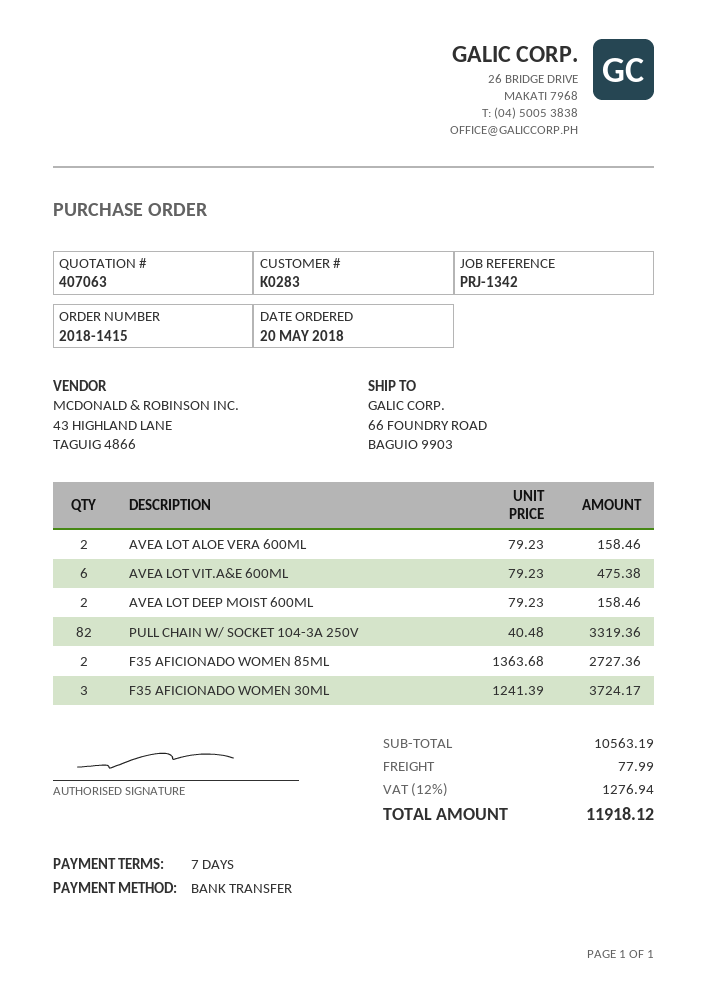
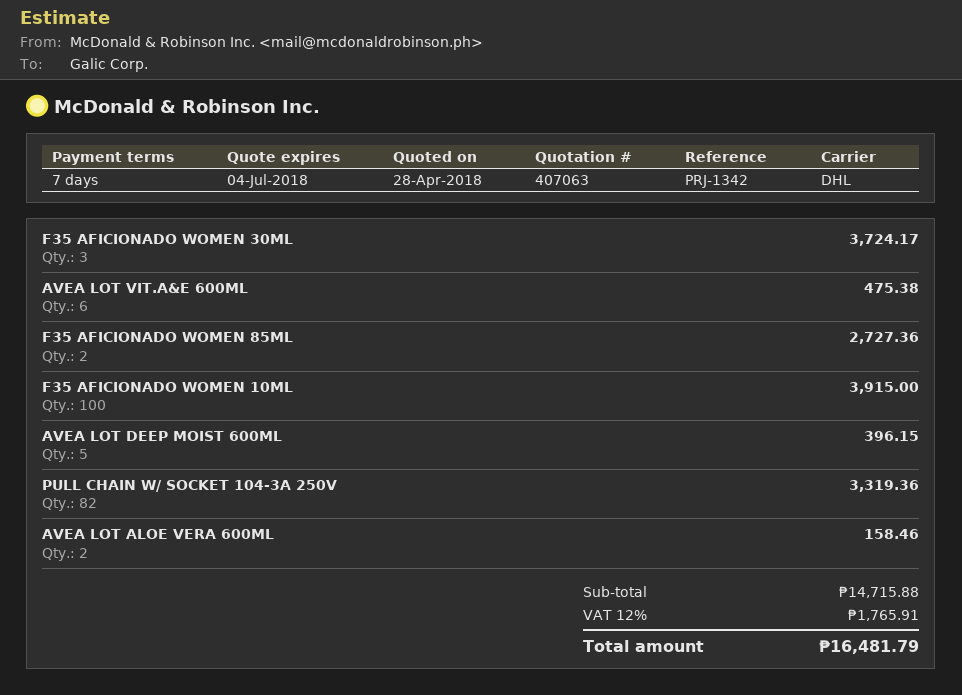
AVEA LOT DEEP MOIST 600ML: 2 for 158.46 -> 5 for 396.15
F35 AFICIONADO WOMEN 10ML: none -> 100 for 3915.00
subtotal: 10563.19 -> 14715.88
shipping: 77.99 -> none
tax: 12% = 1276.94 -> 12% = 1765.91
total: 11918.12 -> 16481.79

